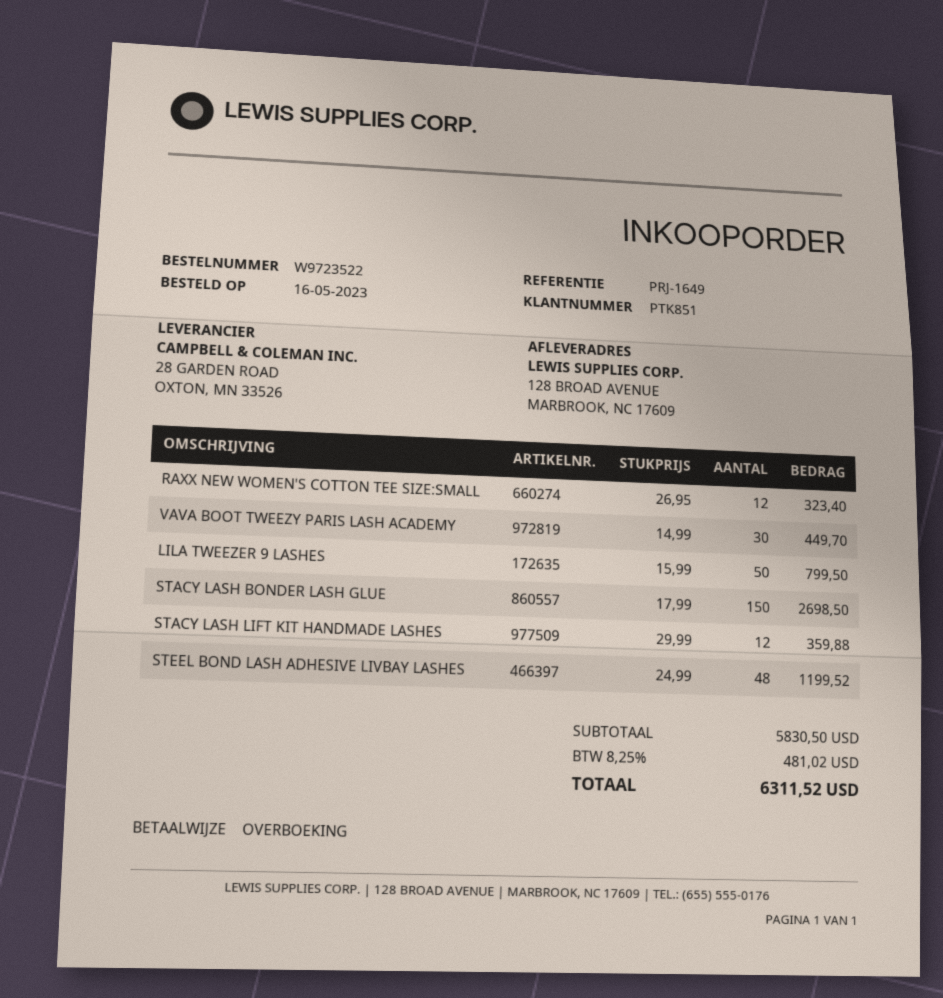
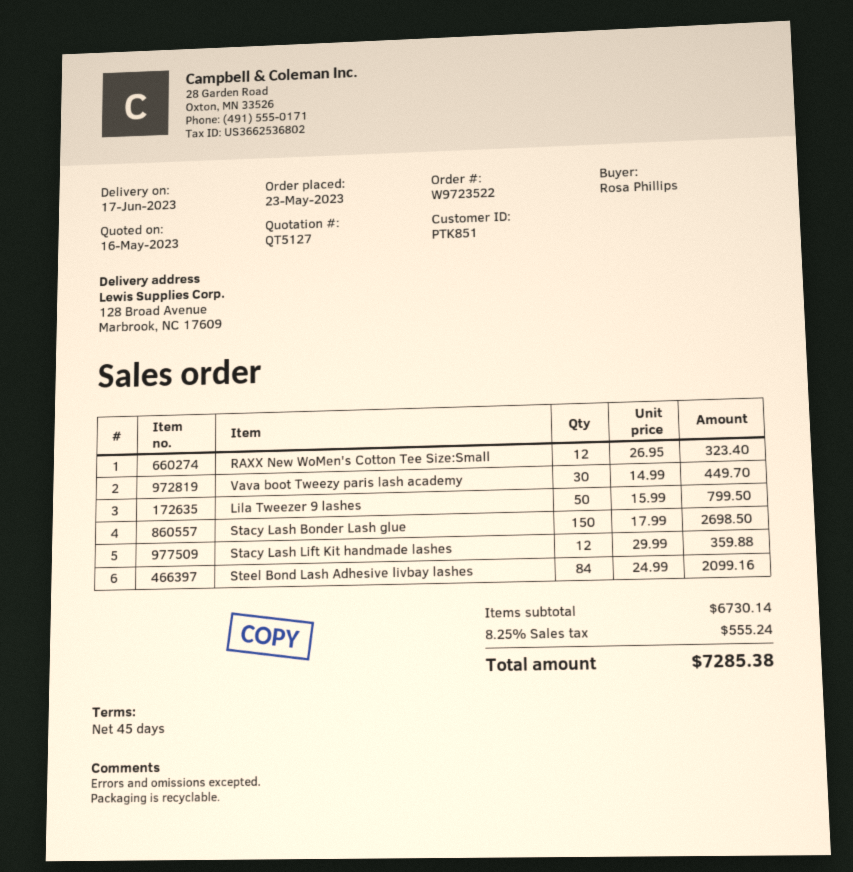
order date: 2023-05-16 -> 2023-05-23
STEEL BOND LASH ADHESIVE LIVBAY LASHES: 48 x 24.99 = 1199.52 -> 84 x 24.99 = 2099.16
subtotal: 5830.50 -> 6730.14
tax: 8.25% = 481.02 -> 8.25% = 555.24
total: 6311.52 -> 7285.38

